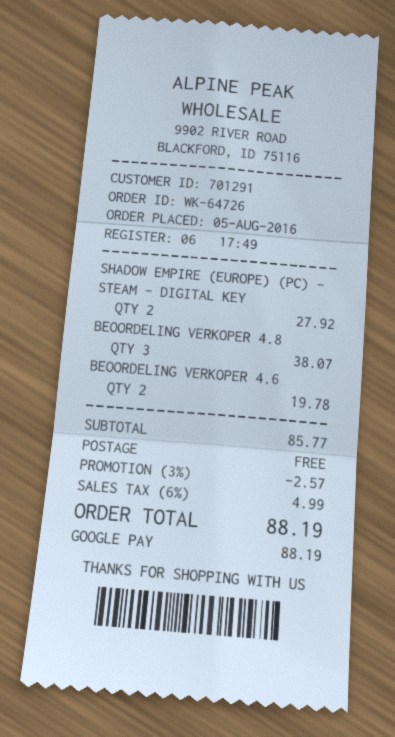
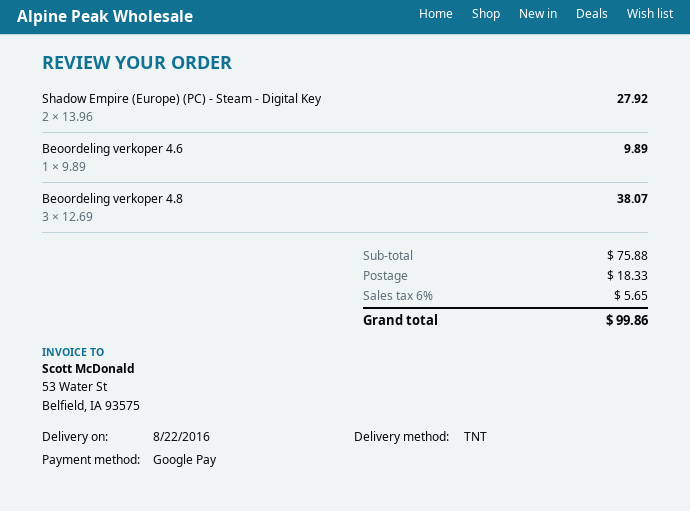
BEOORDELING VERKOPER 4.6: 2 for 19.78 -> 1 for 9.89
subtotal: 85.77 -> 75.88
discount: 3% = 2.57 -> none
shipping: 0.00 -> 18.33
tax: 6% = 4.99 -> 6% = 5.65
total: 88.19 -> 99.86

